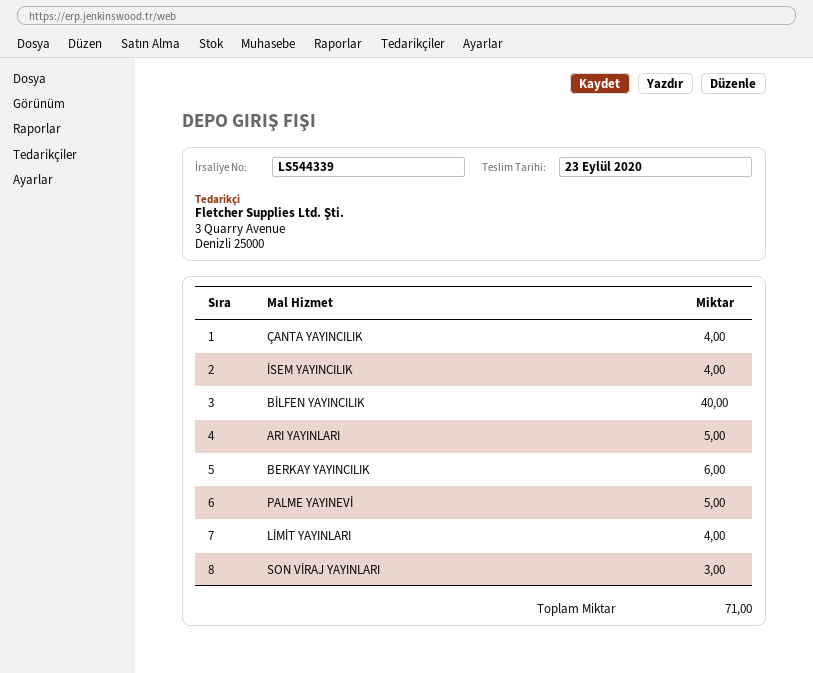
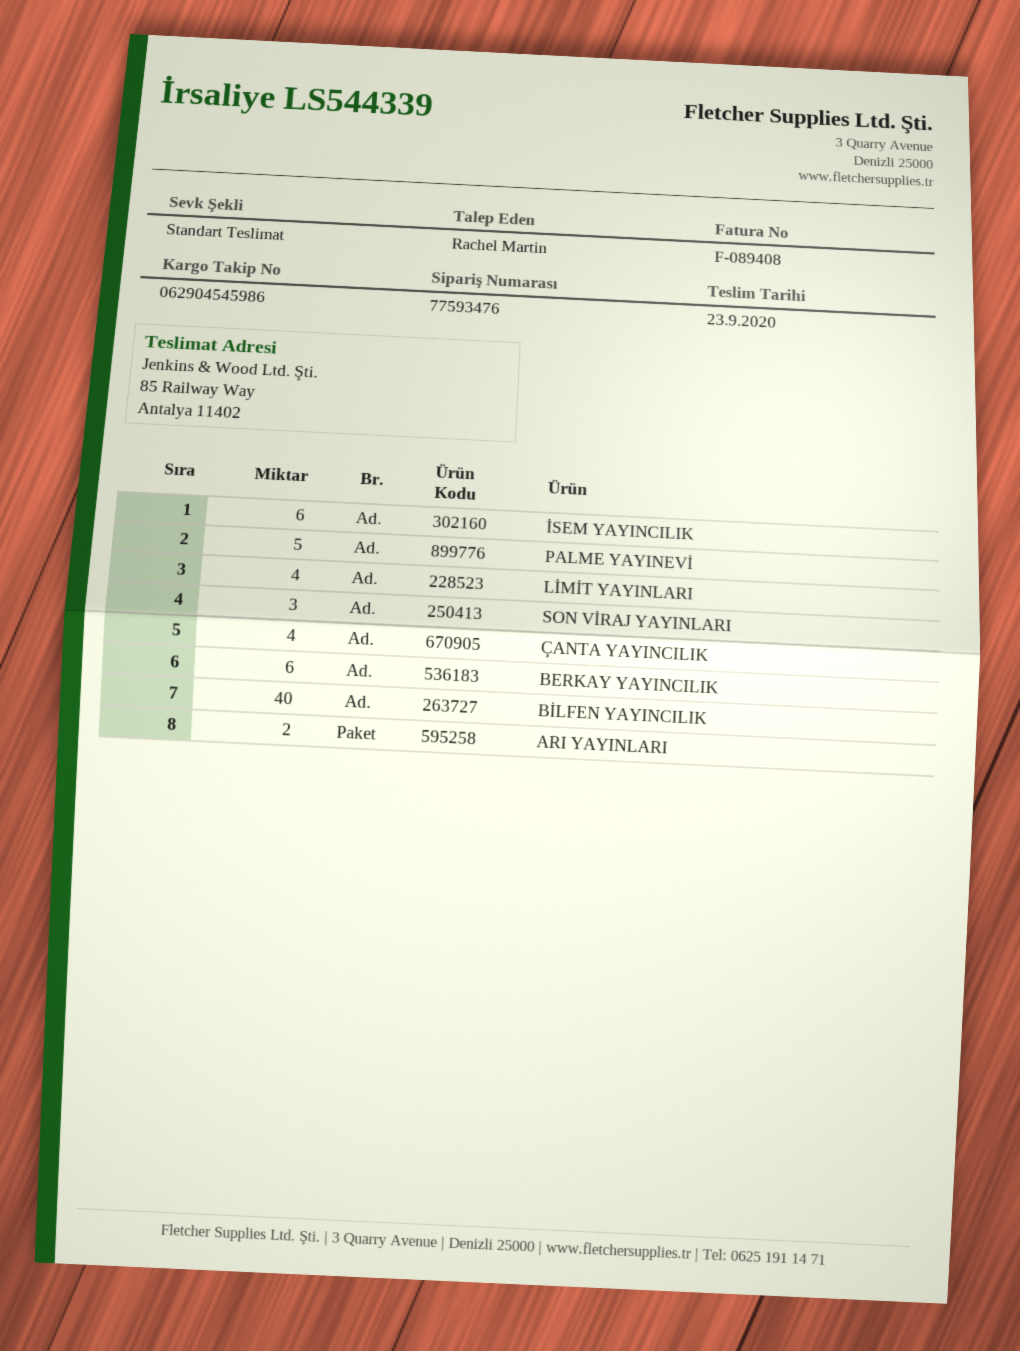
İSEM YAYINCILIK: 4 -> 6
ARI YAYINLARI: 5 -> 2

